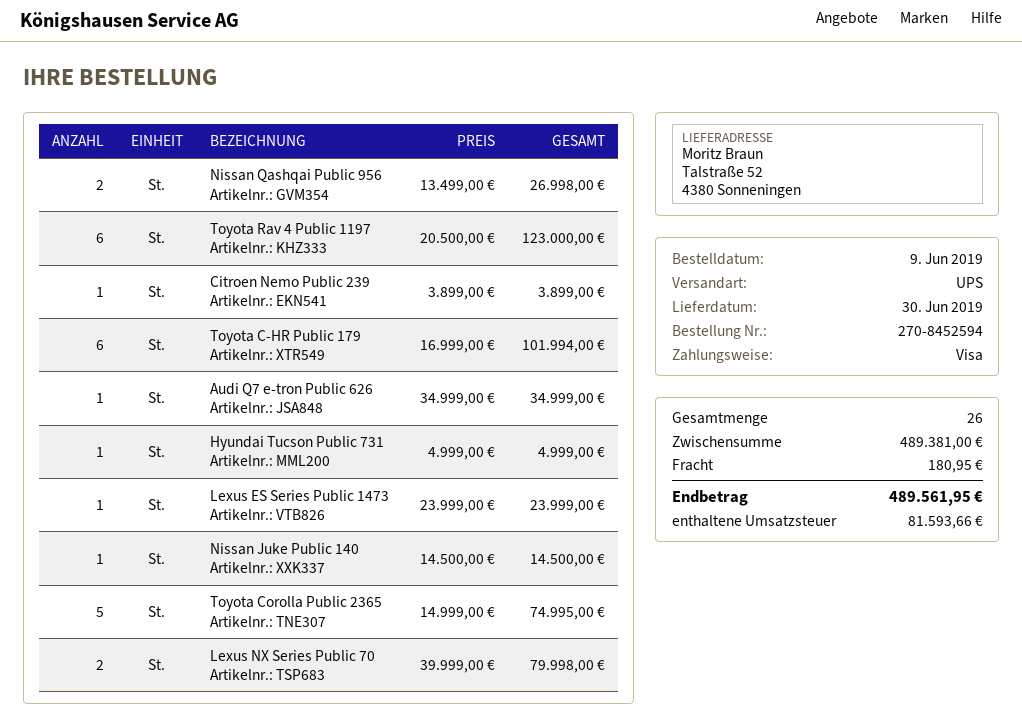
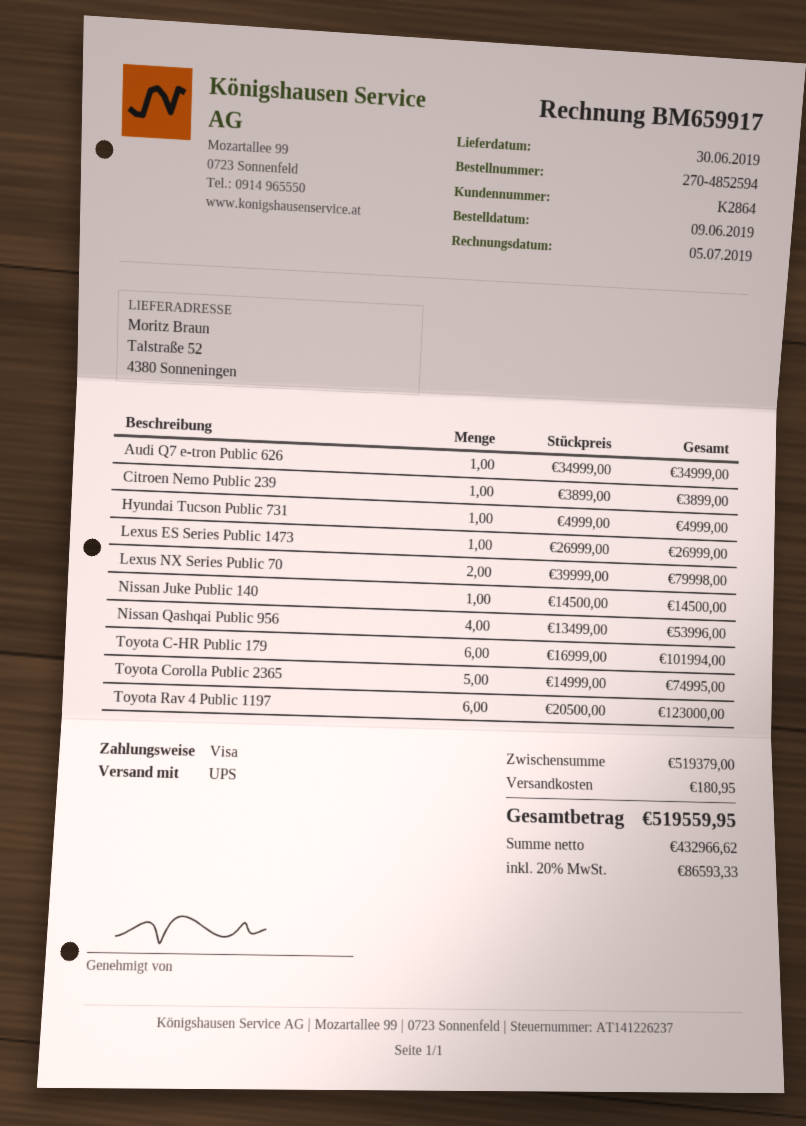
order number: 270-8452594 -> 270-4852594
Nissan Qashqai Public 956: 2 x 13499.00 = 26998.00 -> 4 x 13499.00 = 53996.00
Lexus ES Series Public 1473: 1 x 23999.00 = 23999.00 -> 1 x 26999.00 = 26999.00
subtotal: 489381.00 -> 519379.00
tax: 81593.66 -> 86593.33
total: 489561.95 -> 519559.95

